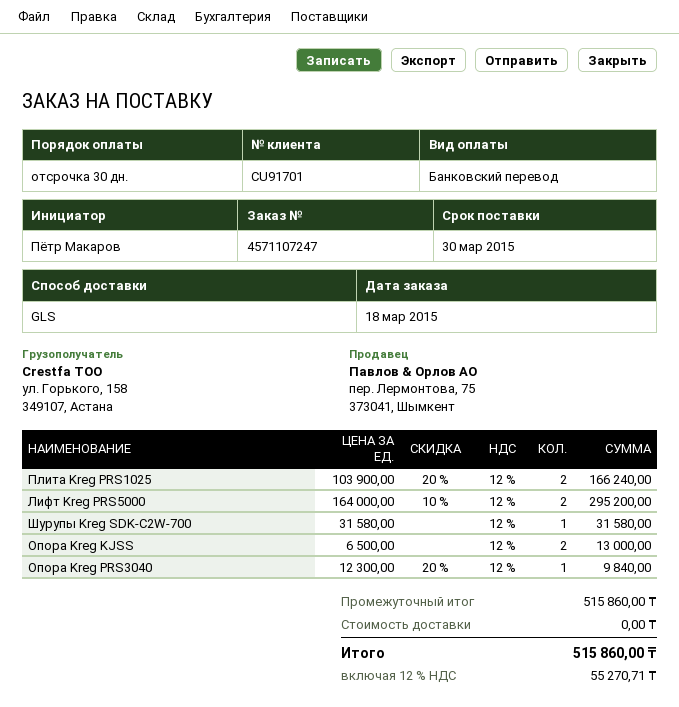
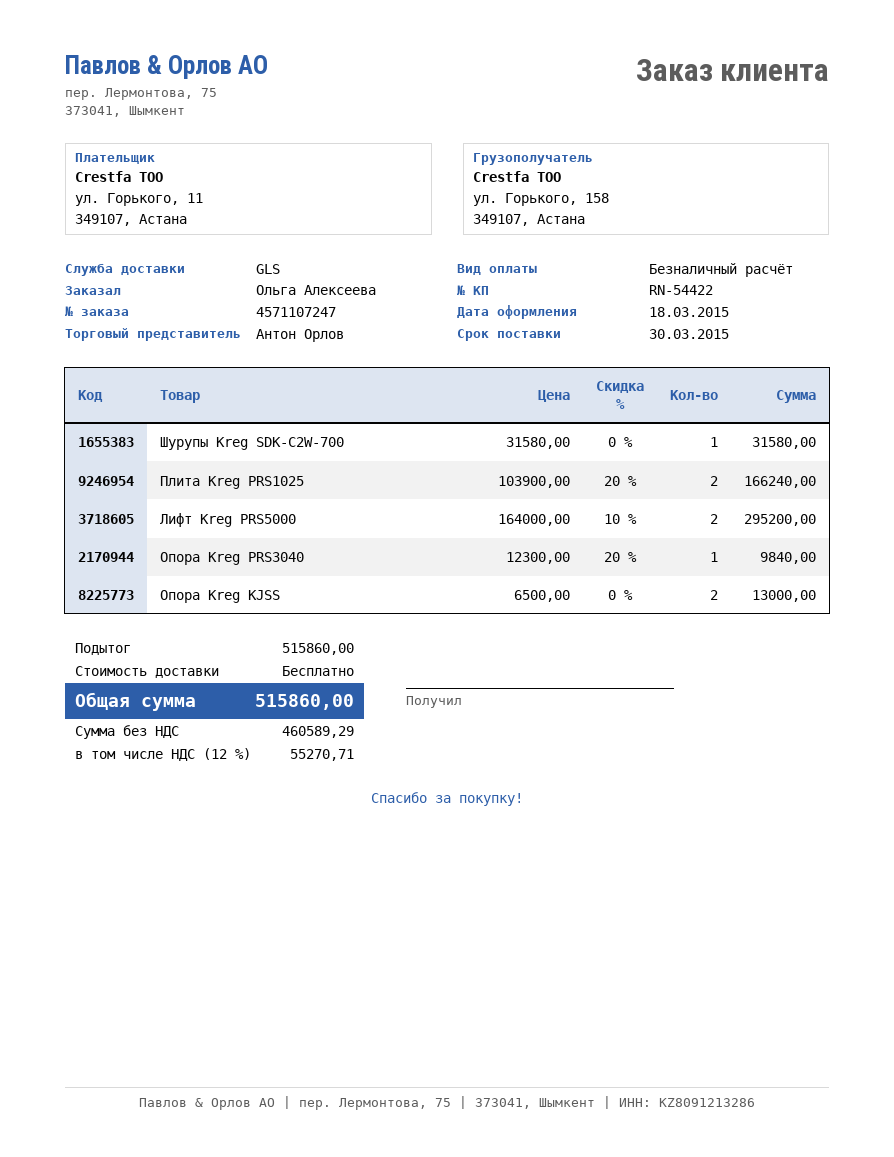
ordered by: Пётр Макаров -> Ольга Алексеева

